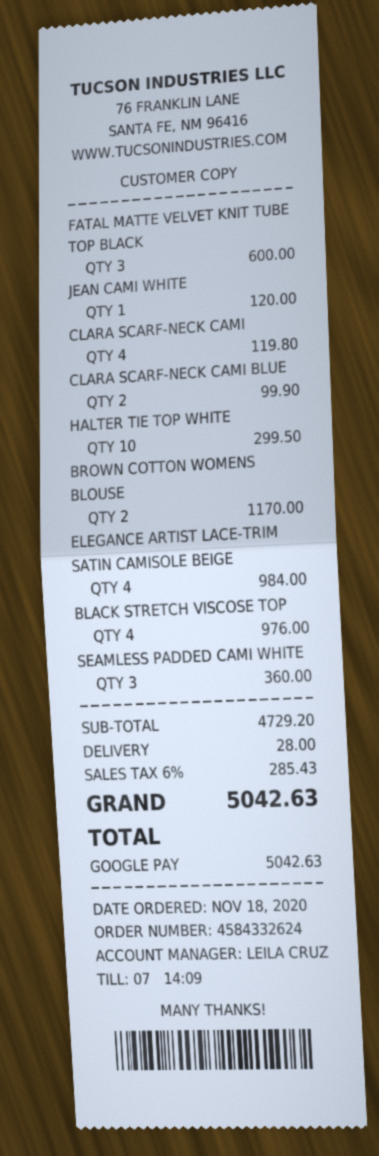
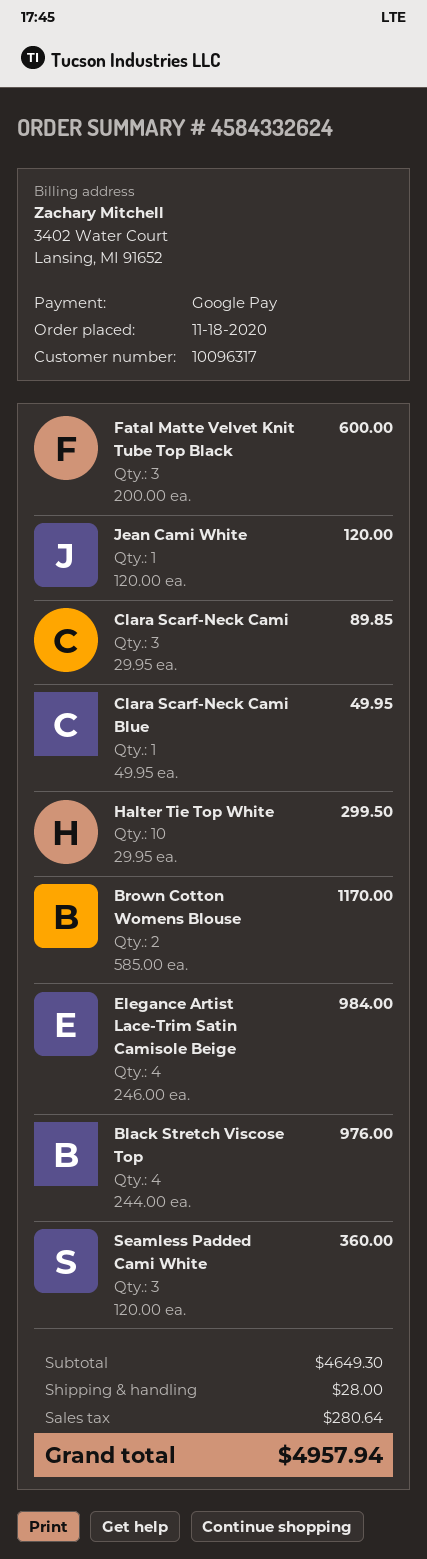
CLARA SCARF-NECK CAMI: 4 for 119.80 -> 3 for 89.85
CLARA SCARF-NECK CAMI BLUE: 2 for 99.90 -> 1 for 49.95
subtotal: 4729.20 -> 4649.30
tax: 285.43 -> 280.64
total: 5042.63 -> 4957.94

